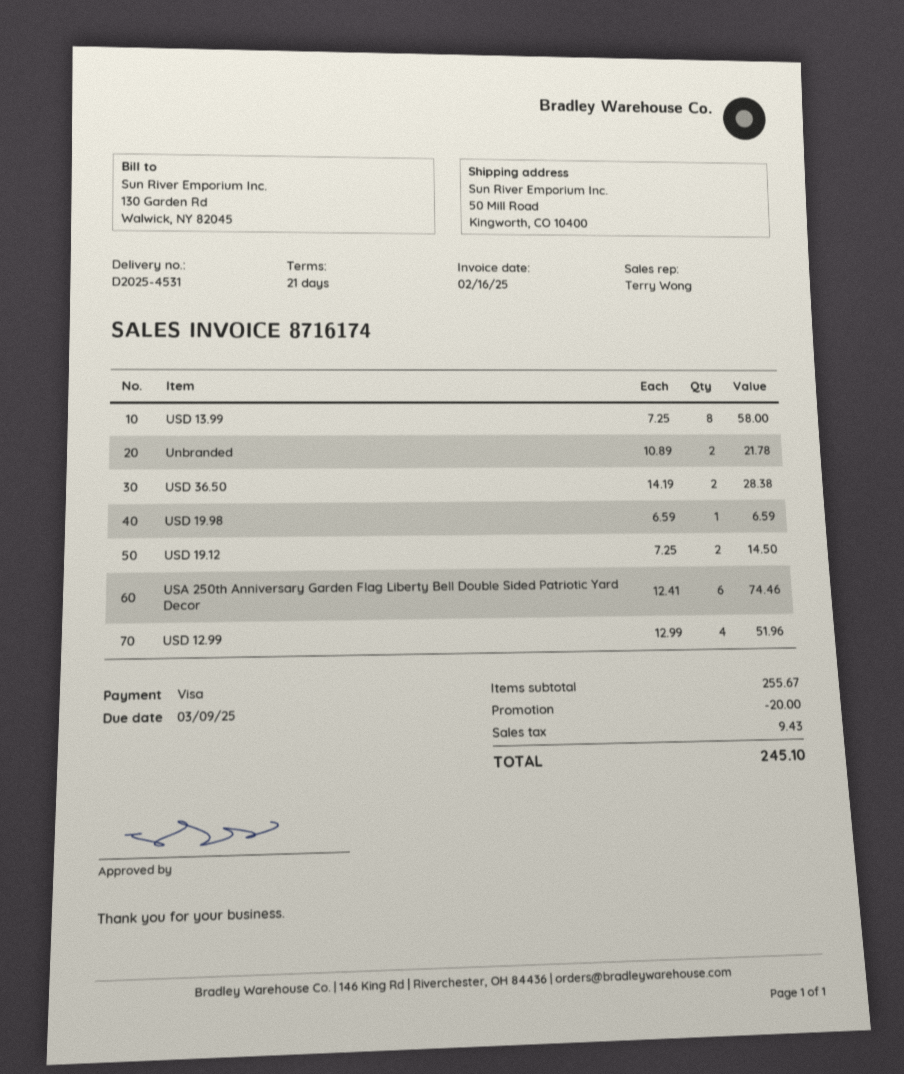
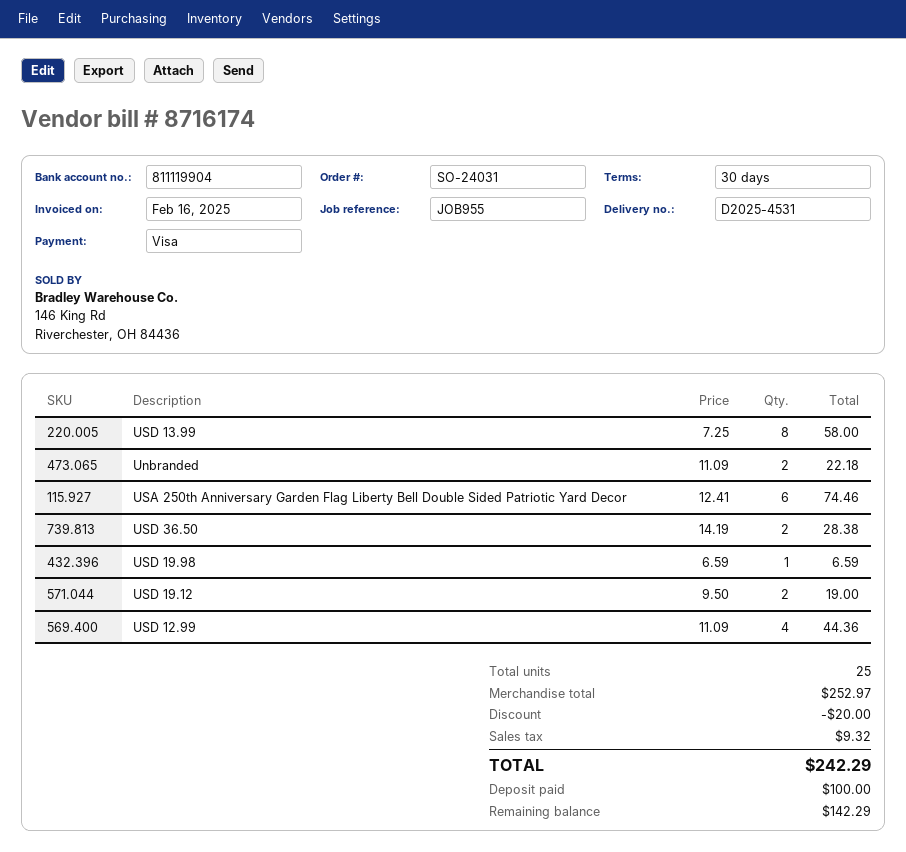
payment terms: 21 days -> 30 days
Unbranded: 2 x 10.89 = 21.78 -> 2 x 11.09 = 22.18
USD 19.12: 2 x 7.25 = 14.50 -> 2 x 9.50 = 19.00
USD 12.99: 4 x 12.99 = 51.96 -> 4 x 11.09 = 44.36
subtotal: 255.67 -> 252.97
tax: 9.43 -> 9.32
total: 245.10 -> 242.29

